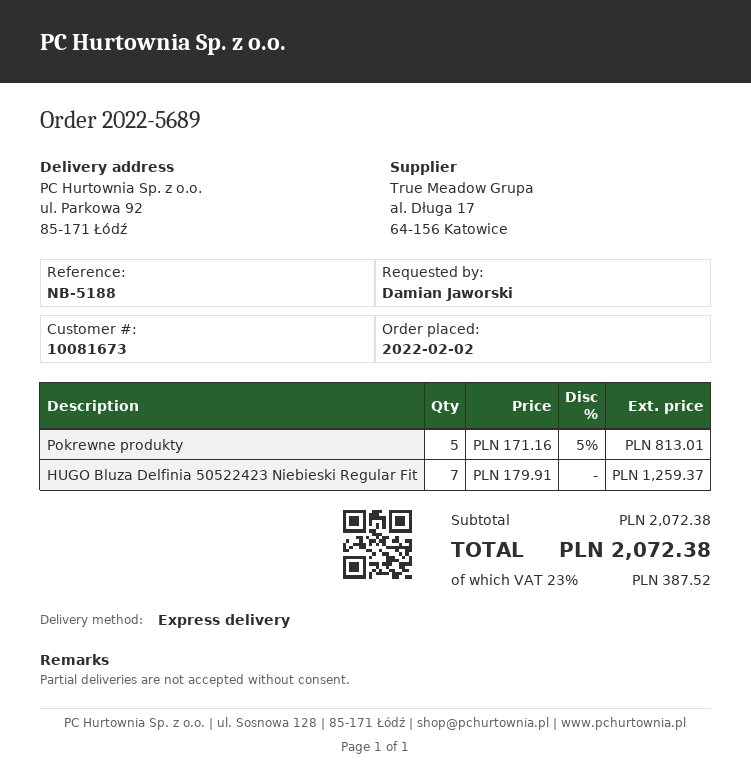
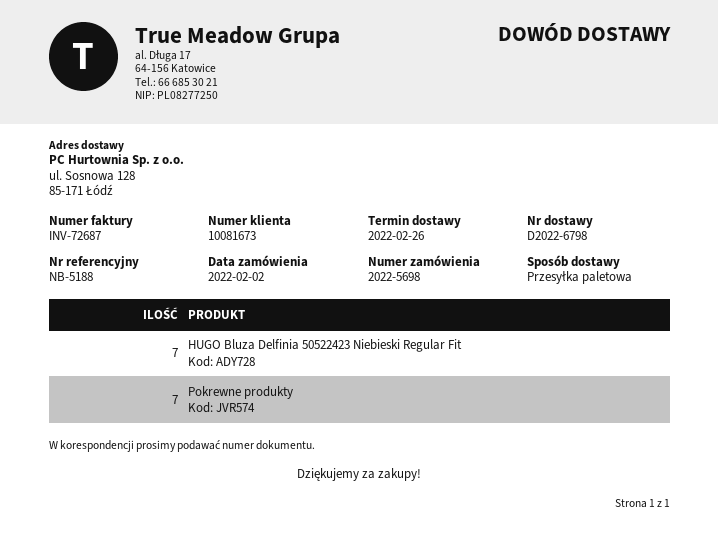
order number: 2022-5689 -> 2022-5698
shipping method: express -> pallet freight
ship to: ul. Parkowa 92, 85-171 Łódź -> ul. Sosnowa 128, 85-171 Łódź
Pokrewne produkty: 5 -> 7

